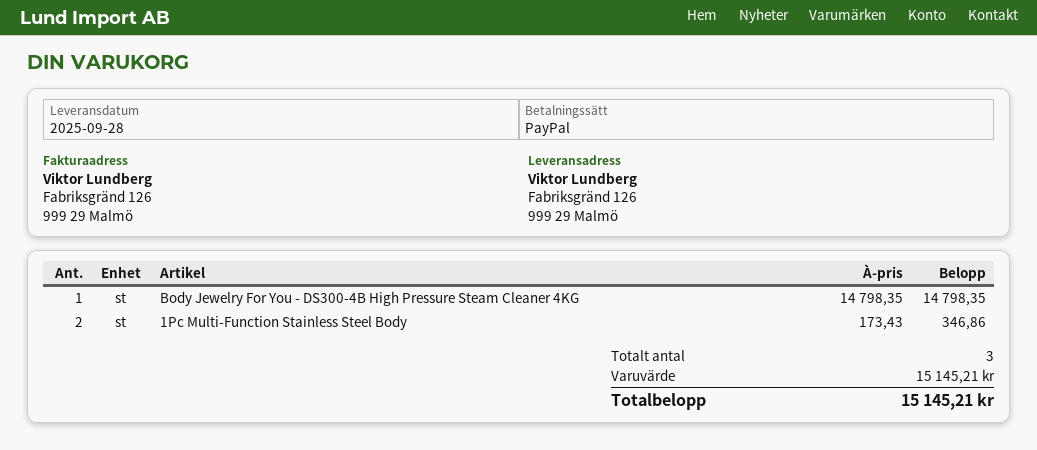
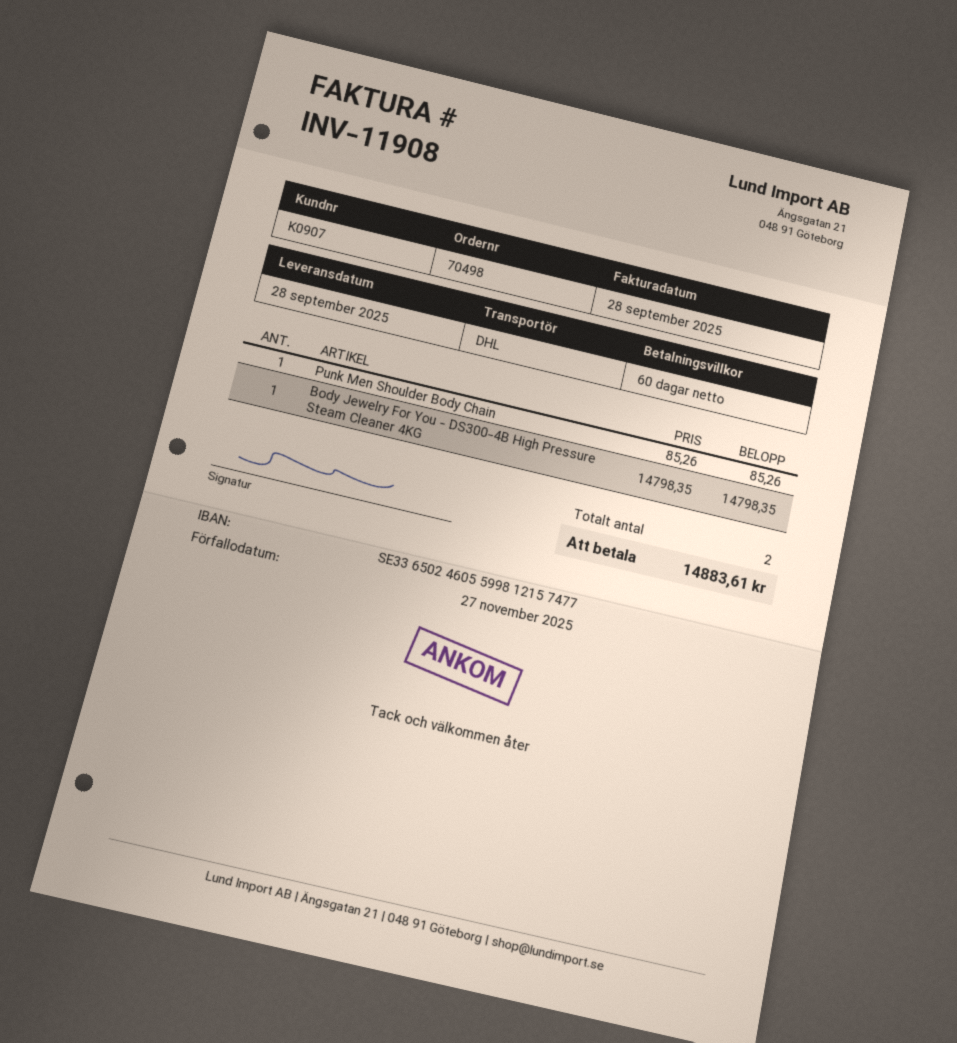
1Pc Multi-Function Stainless Steel Body: 2 x 173.43 = 346.86 -> none
Punk Men Shoulder Body Chain: none -> 1 x 85.26 = 85.26
total quantity: 3 -> 2
total: 15145.21 -> 14883.61

